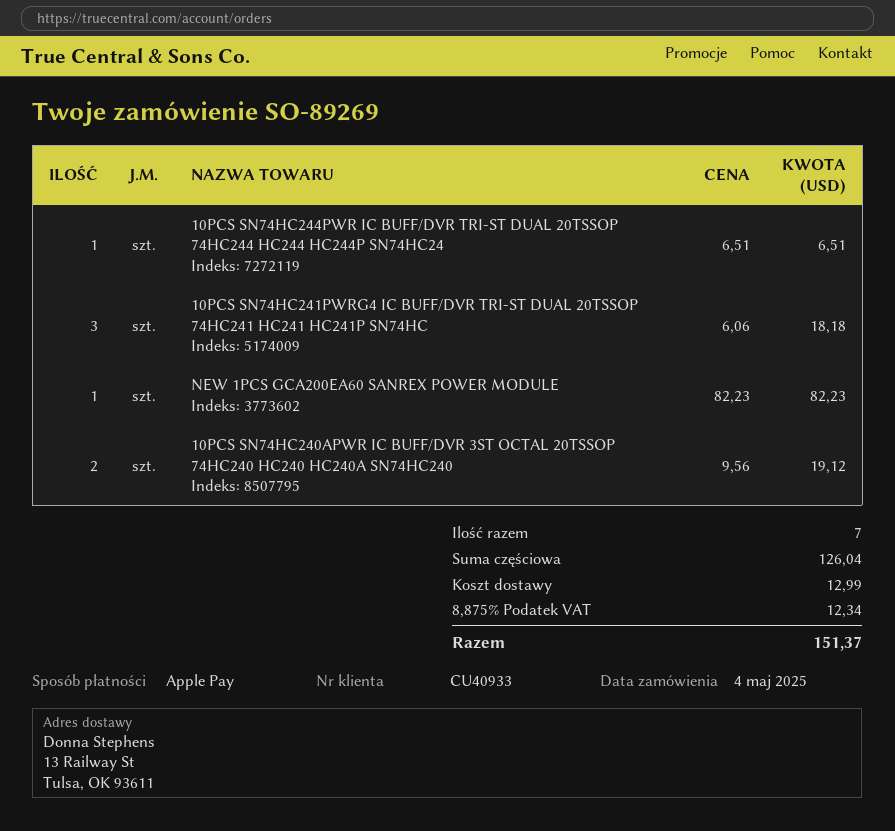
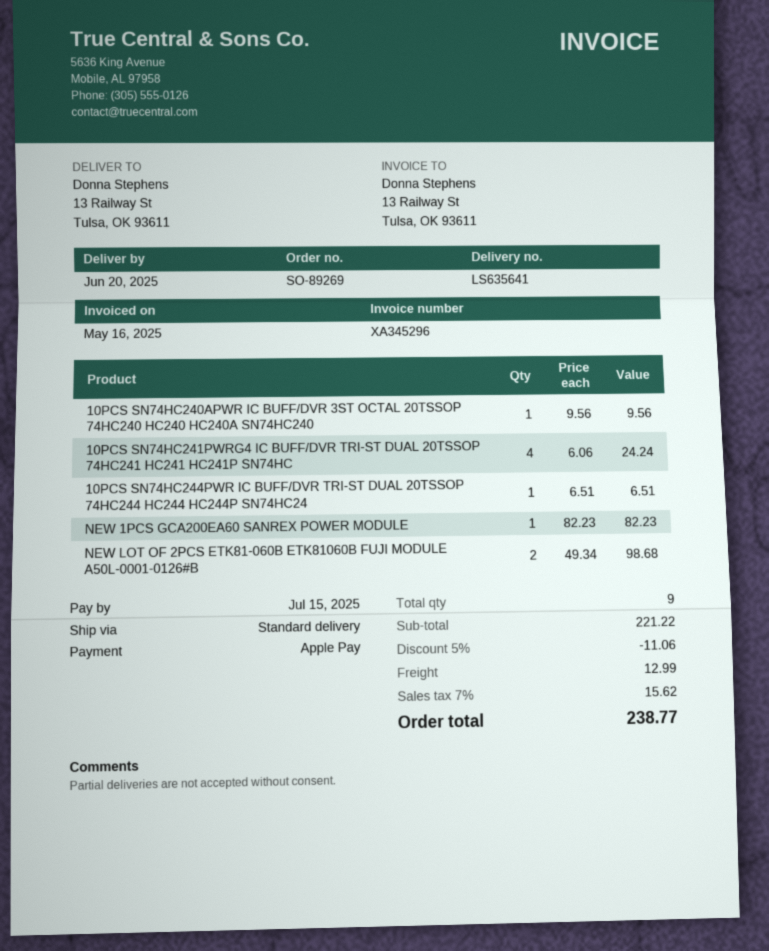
10PCS SN74HC241PWRG4 IC BUFF/DVR TRI-ST DUAL 20TSSOP 74HC241 HC241 HC241P SN74HC: 3 x 6.06 = 18.18 -> 4 x 6.06 = 24.24
10PCS SN74HC240APWR IC BUFF/DVR 3ST OCTAL 20TSSOP 74HC240 HC240 HC240A SN74HC240: 2 x 9.56 = 19.12 -> 1 x 9.56 = 9.56
NEW LOT OF 2PCS ETK81-060B ETK81060B FUJI MODULE A50L-0001-0126#B: none -> 2 x 49.34 = 98.68
total quantity: 7 -> 9
subtotal: 126.04 -> 221.22
discount: none -> 5% = 11.06
tax: 8.875% = 12.34 -> 7% = 15.62
total: 151.37 -> 238.77

